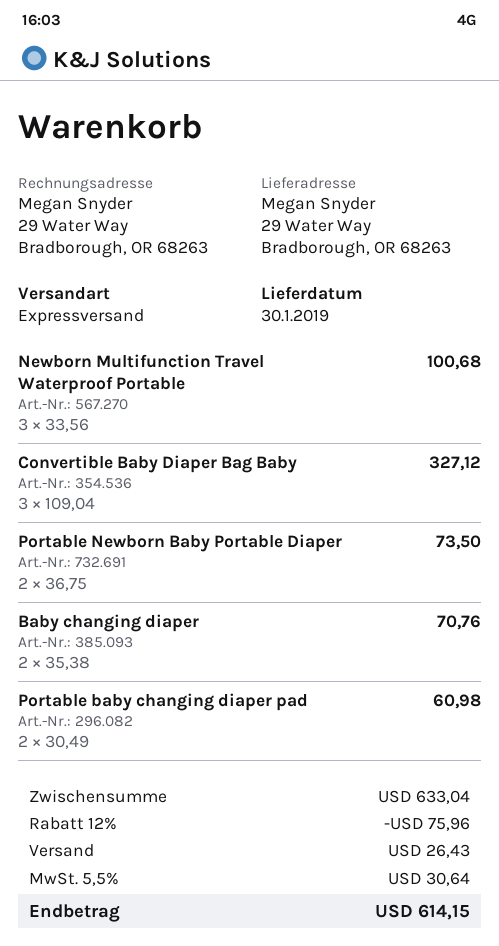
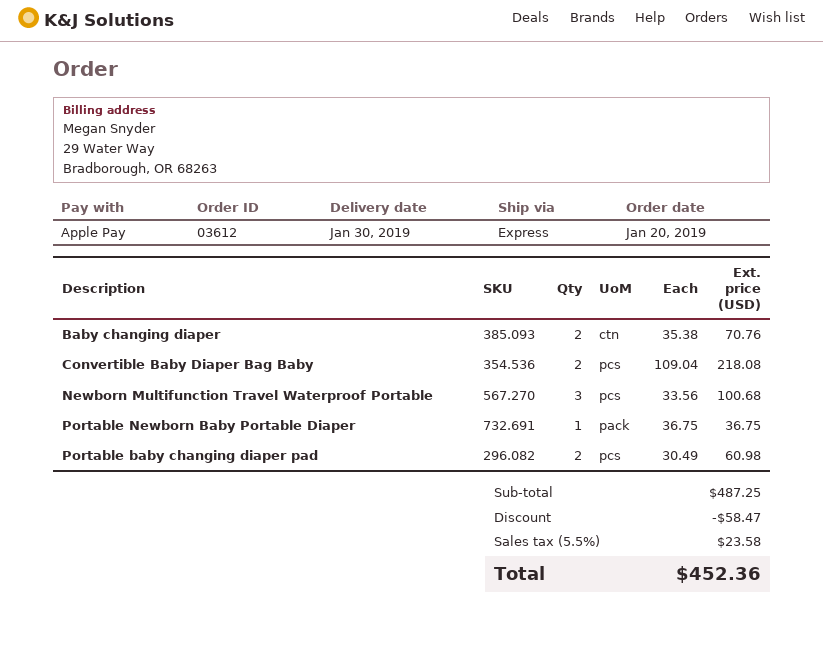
Convertible Baby Diaper Bag Baby: 3 x 109.04 = 327.12 -> 2 x 109.04 = 218.08
Portable Newborn Baby Portable Diaper: 2 x 36.75 = 73.50 -> 1 x 36.75 = 36.75
subtotal: 633.04 -> 487.25
discount: 75.96 -> 58.47
shipping: 26.43 -> none
tax: 5.5% = 30.64 -> 5.5% = 23.58
total: 614.15 -> 452.36

